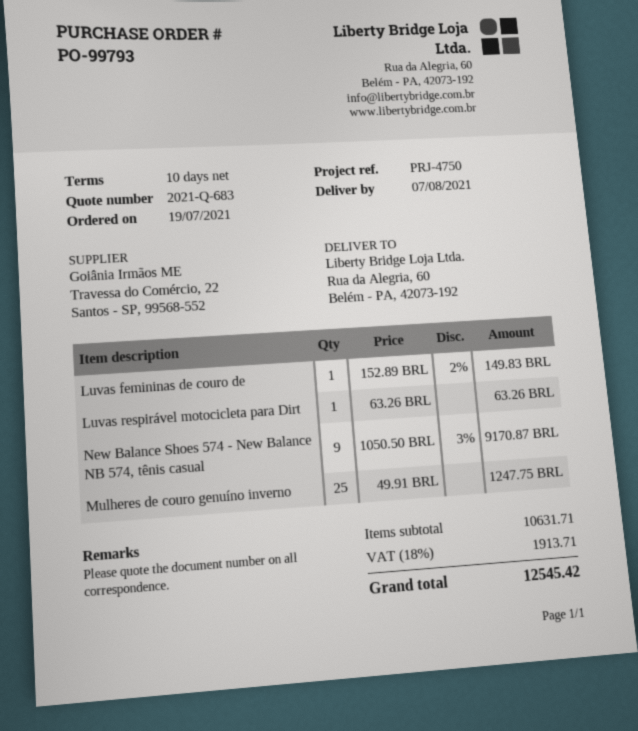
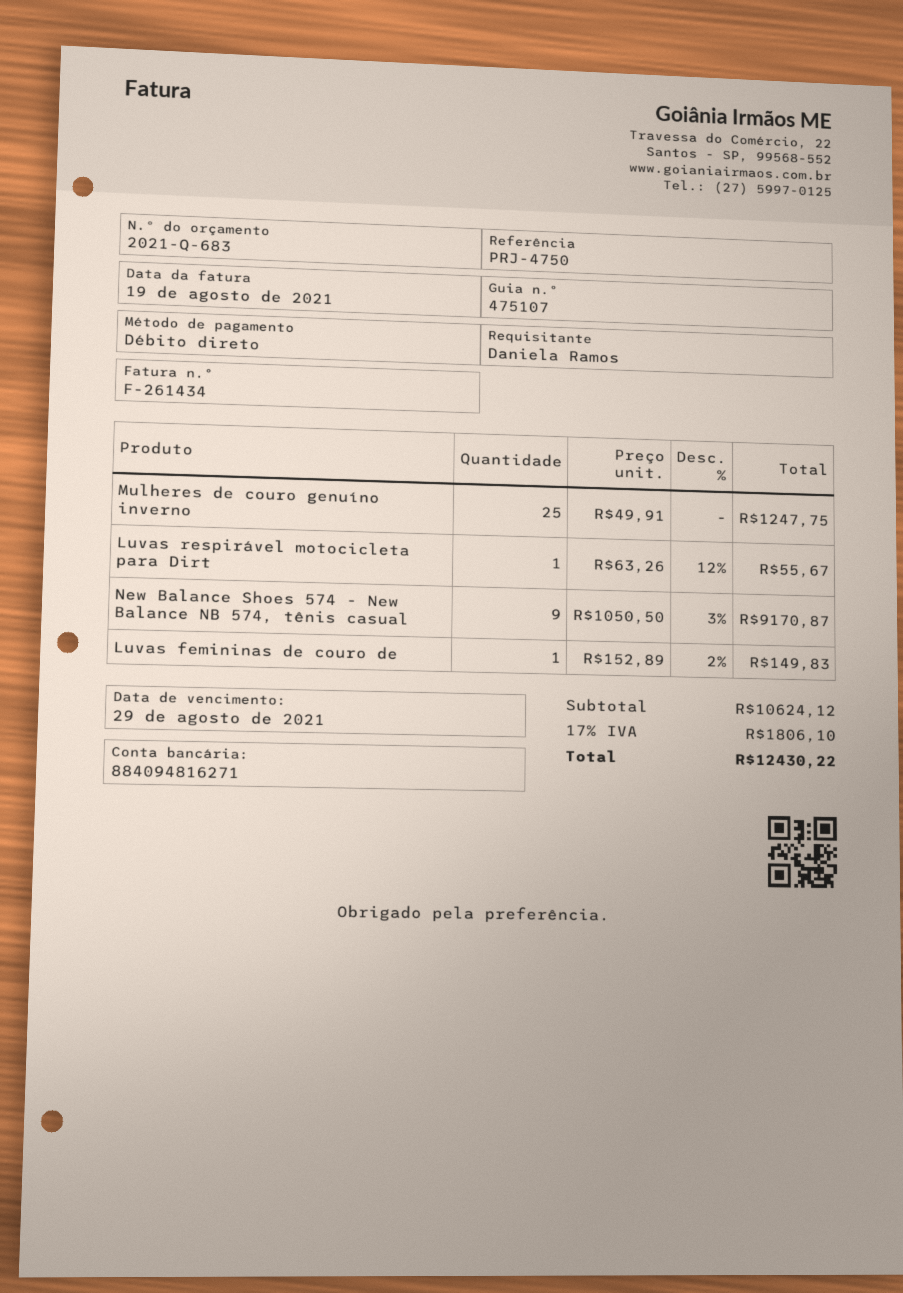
Luvas respirável motocicleta para Dirt: 1 x 63.26 = 63.26 -> 1 x 63.26 - 12% = 55.67
subtotal: 10631.71 -> 10624.12
tax: 18% = 1913.71 -> 17% = 1806.10
total: 12545.42 -> 12430.22

